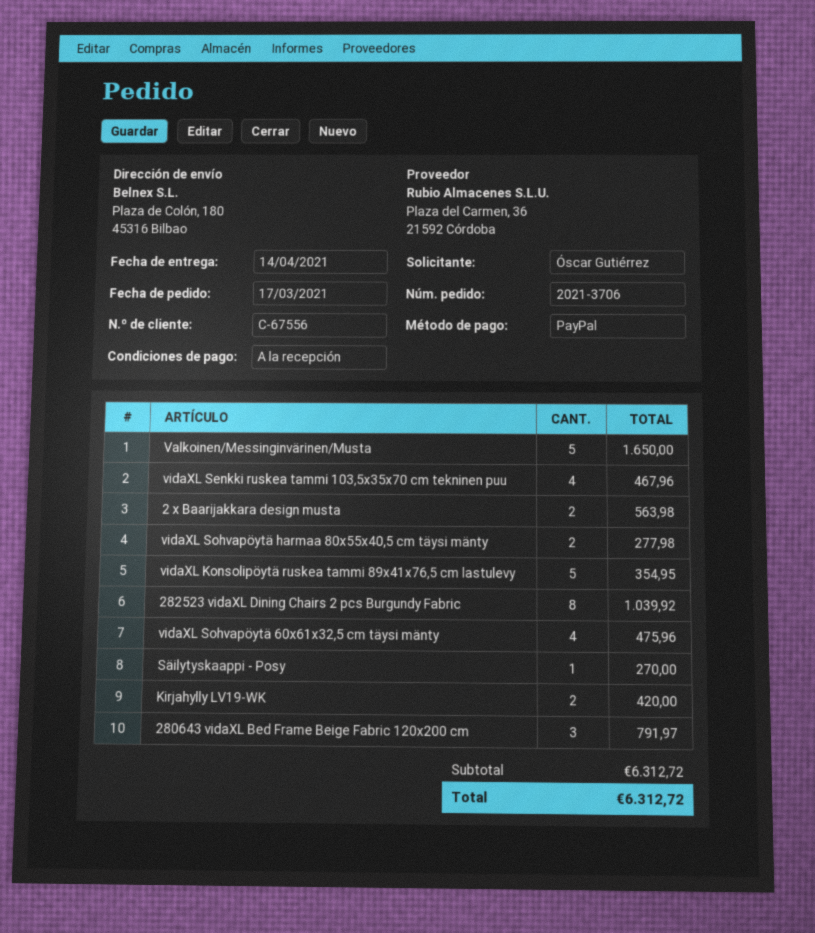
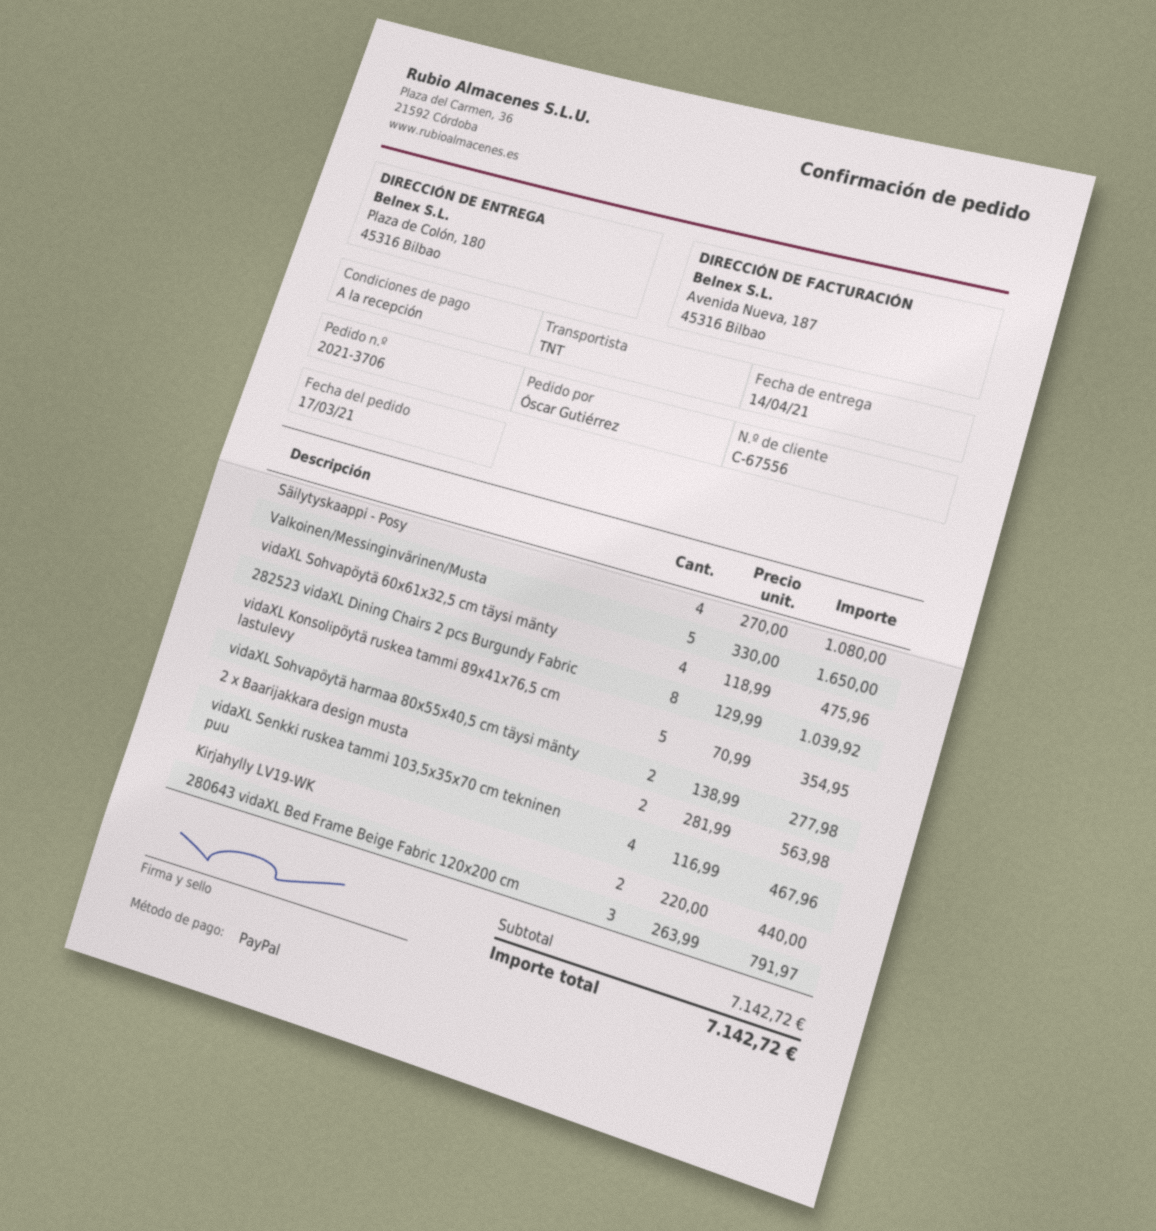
Säilytyskaappi - Posy: 1 for 270.00 -> 4 for 1080.00
Kirjahylly LV19-WK: 2 for 420.00 -> 2 for 440.00
subtotal: 6312.72 -> 7142.72
total: 6312.72 -> 7142.72

